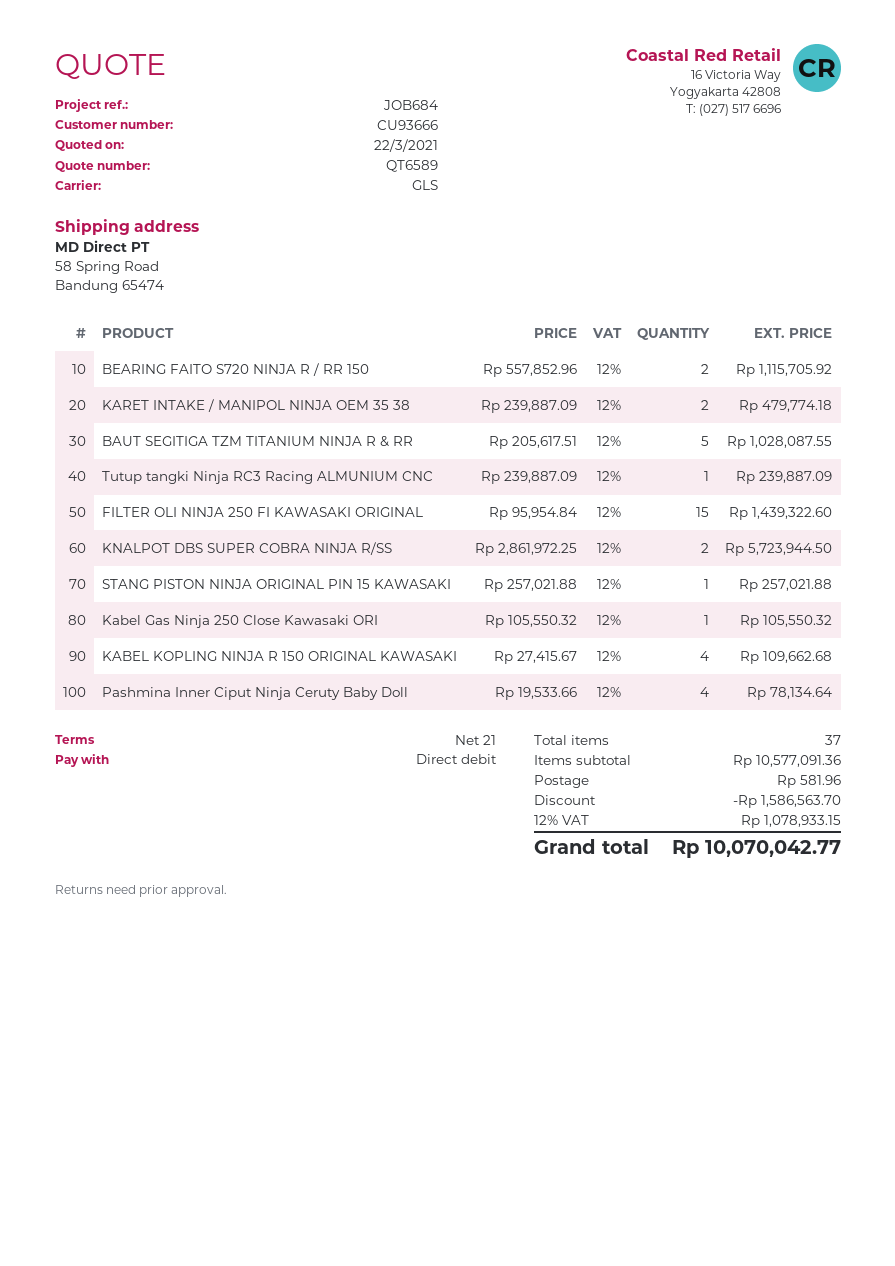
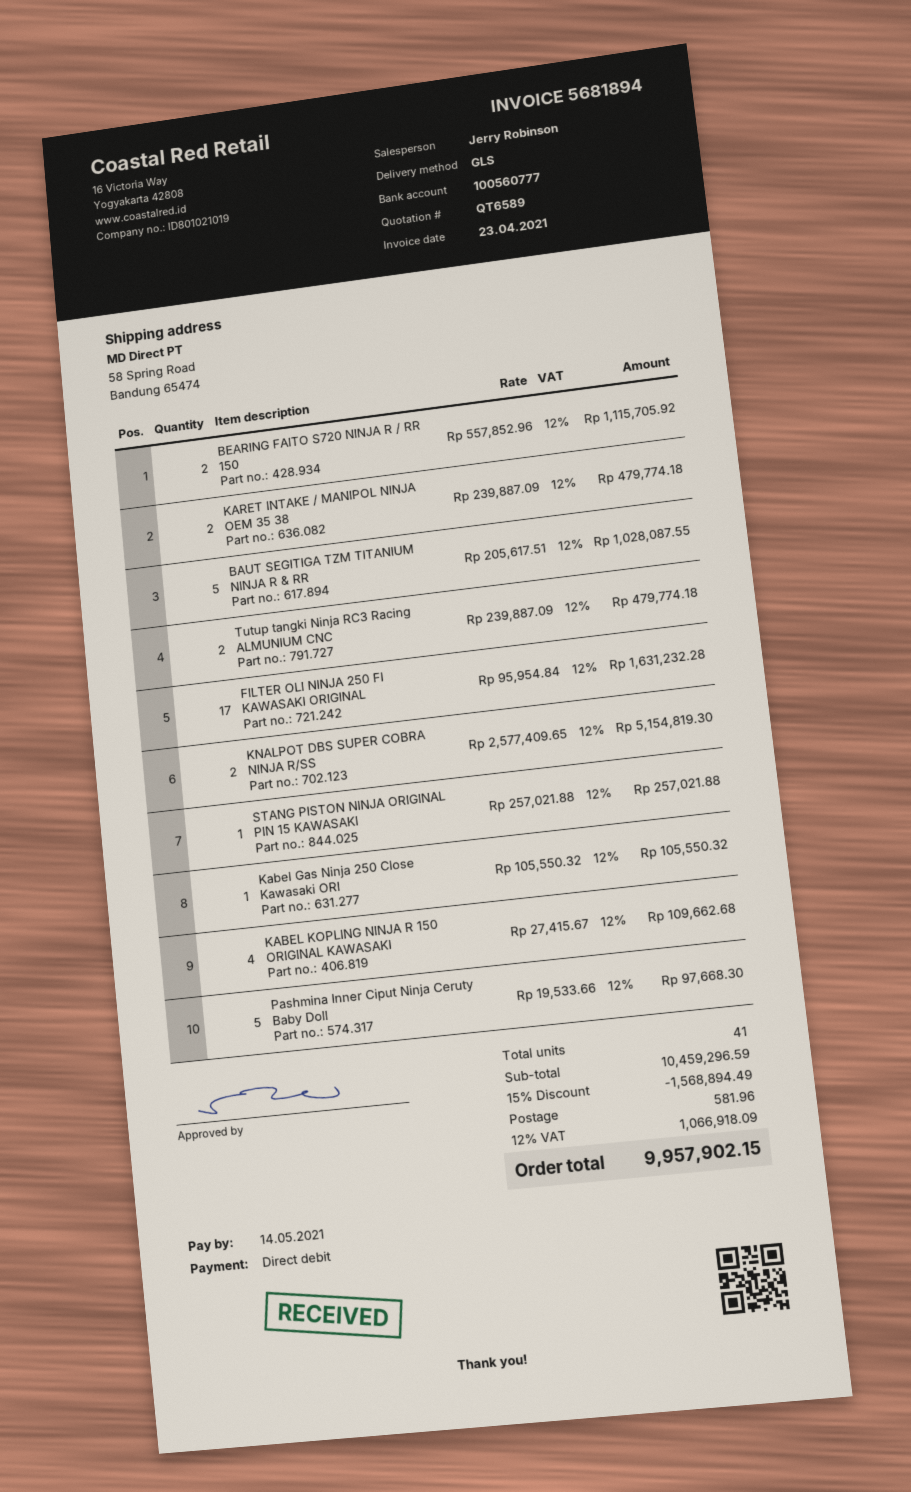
Tutup tangki Ninja RC3 Racing ALMUNIUM CNC: 1 x 239887.09 = 239887.09 -> 2 x 239887.09 = 479774.18
FILTER OLI NINJA 250 FI KAWASAKI ORIGINAL: 15 x 95954.84 = 1439322.60 -> 17 x 95954.84 = 1631232.28
KNALPOT DBS SUPER COBRA NINJA R/SS: 2 x 2861972.25 = 5723944.50 -> 2 x 2577409.65 = 5154819.30
Pashmina Inner Ciput Ninja Ceruty Baby Doll: 4 x 19533.66 = 78134.64 -> 5 x 19533.66 = 97668.30
total quantity: 37 -> 41
subtotal: 10577091.36 -> 10459296.59
discount: 1586563.70 -> 1568894.49
tax: 12% = 1078933.15 -> 12% = 1066918.09
total: 10070042.77 -> 9957902.15

